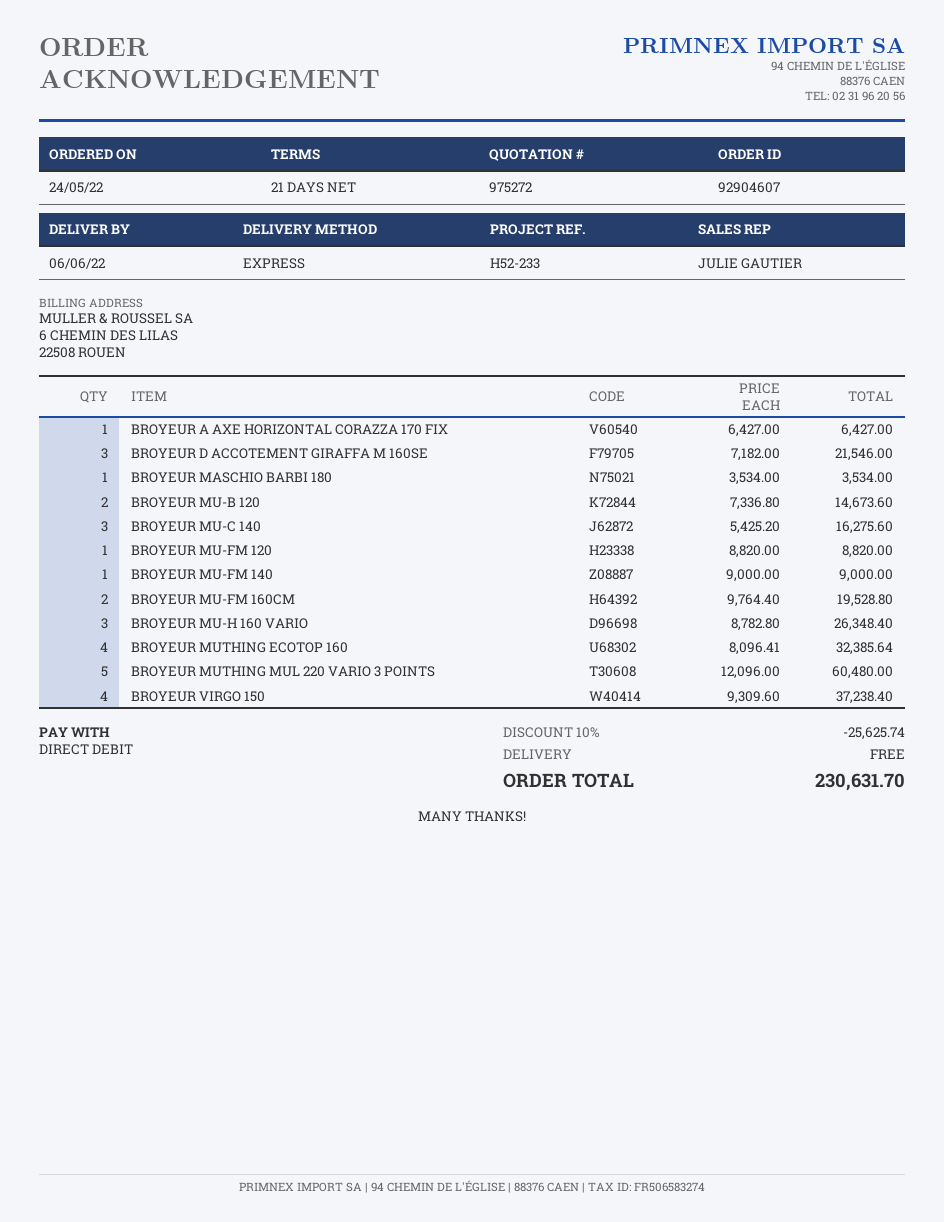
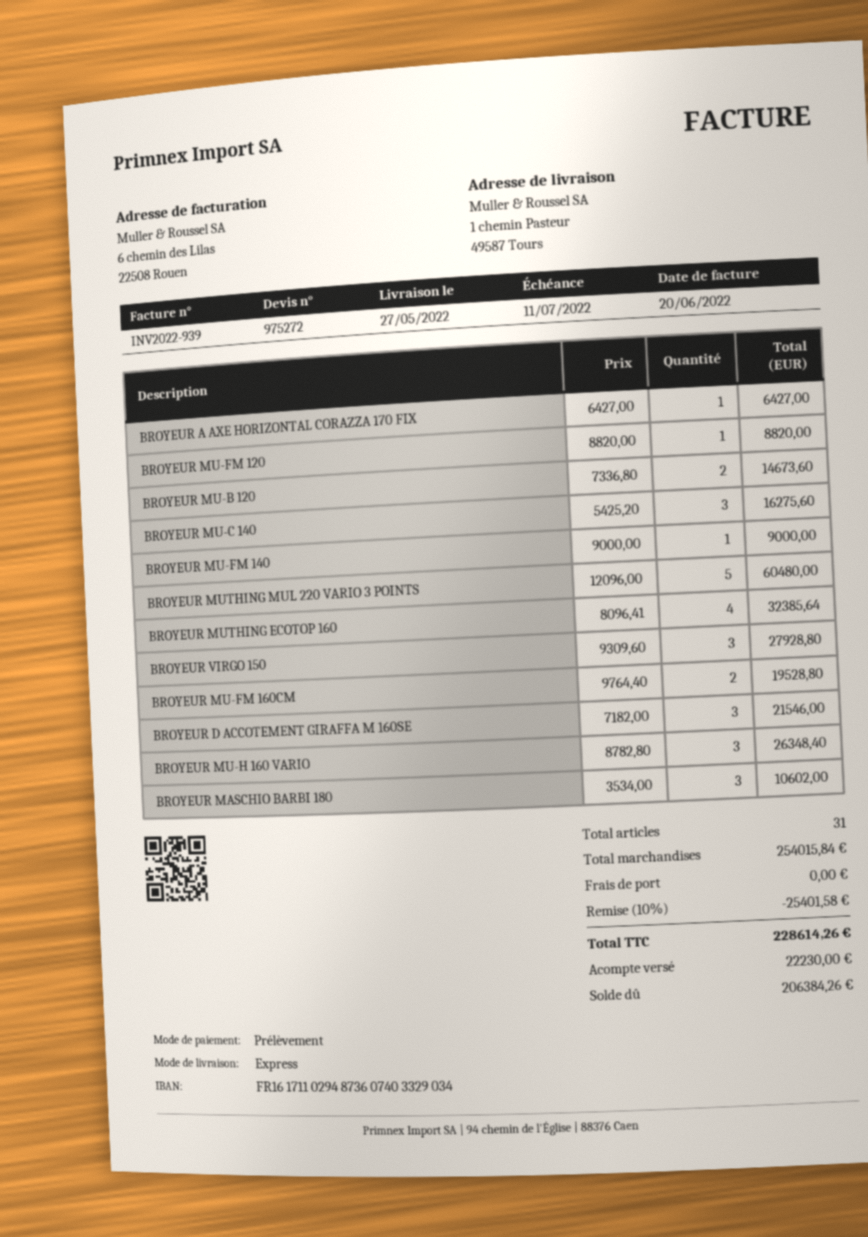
delivery date: 2022-06-06 -> 2022-05-27
BROYEUR MASCHIO BARBI 180: 1 x 3534.00 = 3534.00 -> 3 x 3534.00 = 10602.00
BROYEUR VIRGO 150: 4 x 9309.60 = 37238.40 -> 3 x 9309.60 = 27928.80
discount: 10% = 25625.74 -> 10% = 25401.58
total: 230631.70 -> 228614.26

